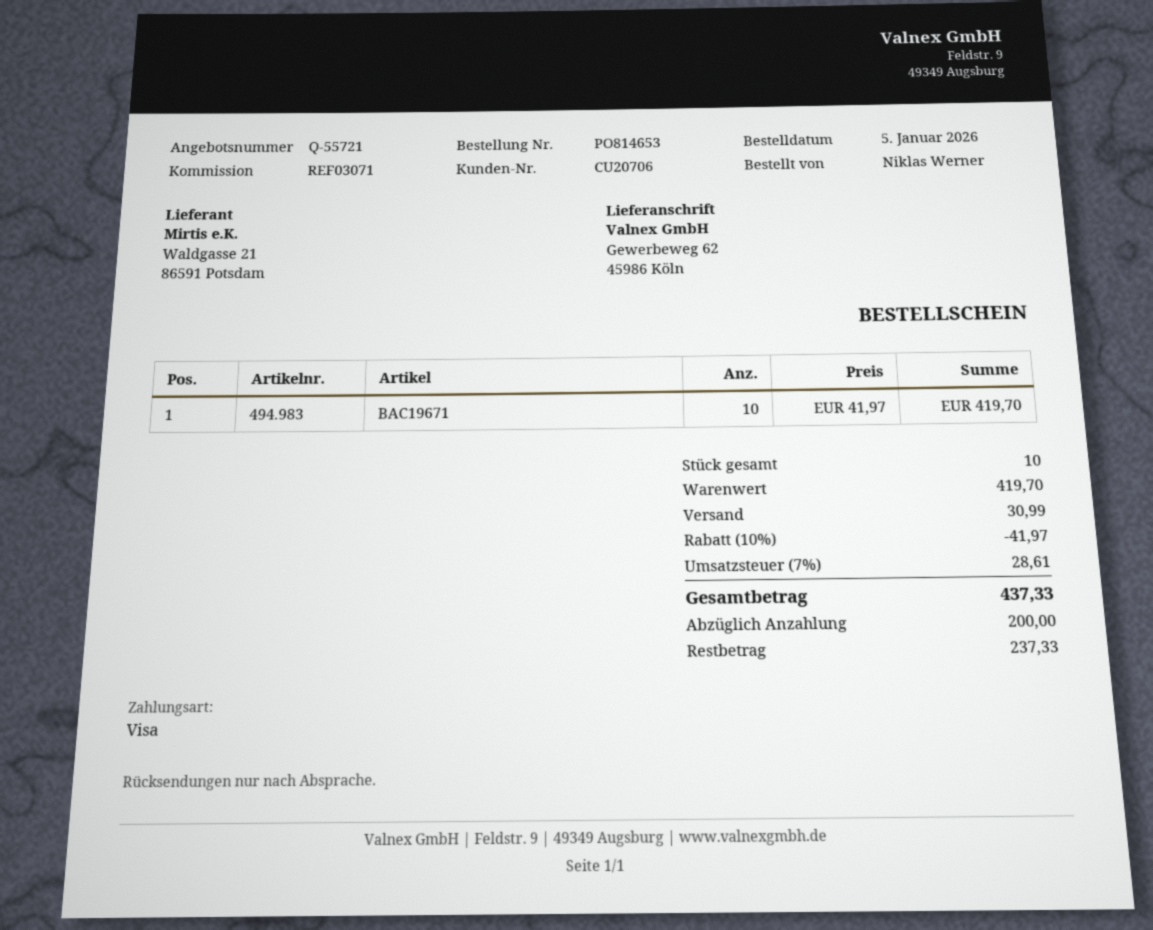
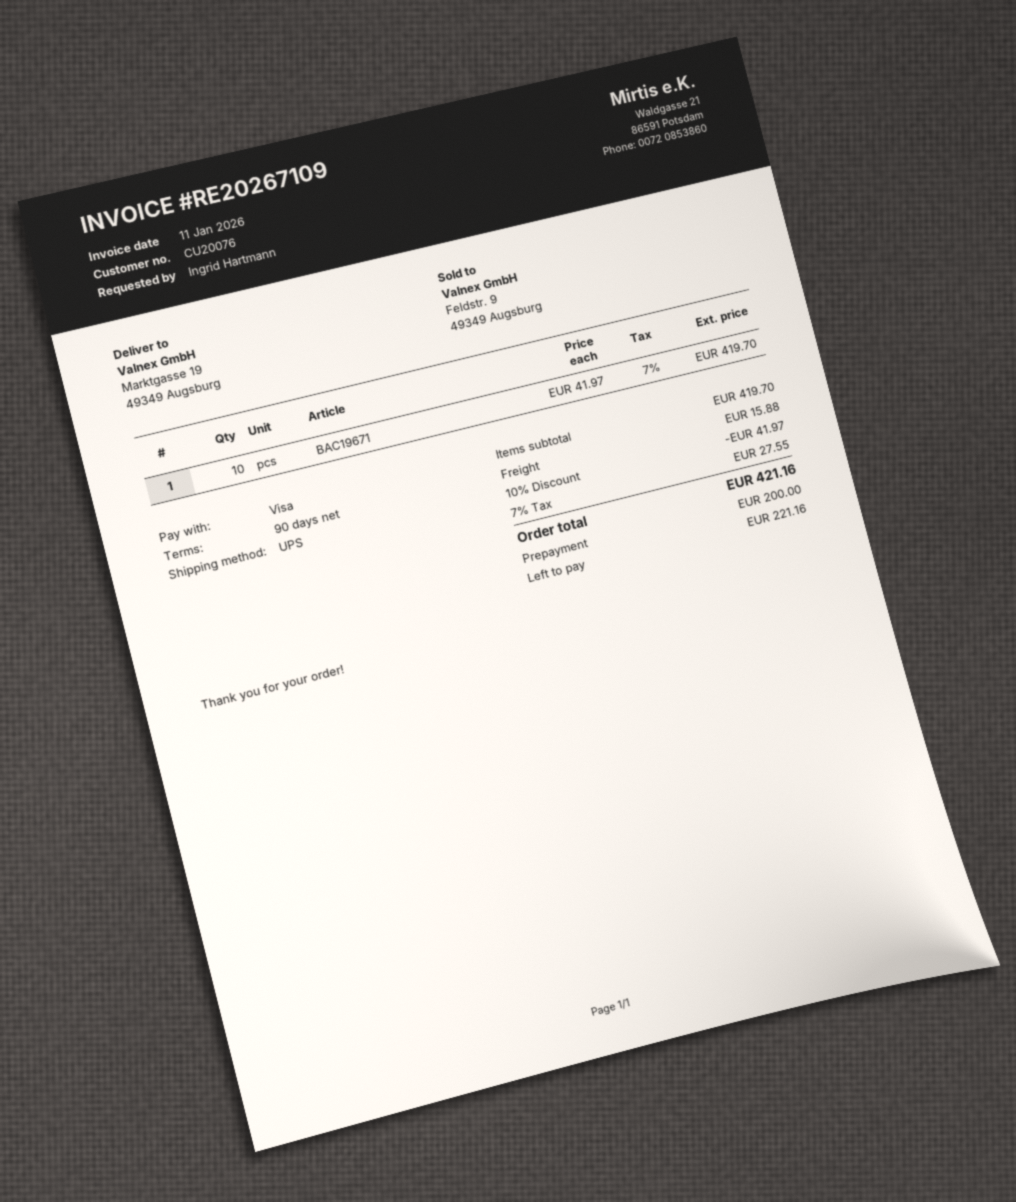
customer number: CU20706 -> CU20076
ordered by: Niklas Werner -> Ingrid Hartmann
ship to: Gewerbeweg 62, 45986 Köln -> Marktgasse 19, 49349 Augsburg
shipping: 30.99 -> 15.88
tax: 7% = 28.61 -> 7% = 27.55
total: 437.33 -> 421.16
balance: 237.33 -> 221.16

